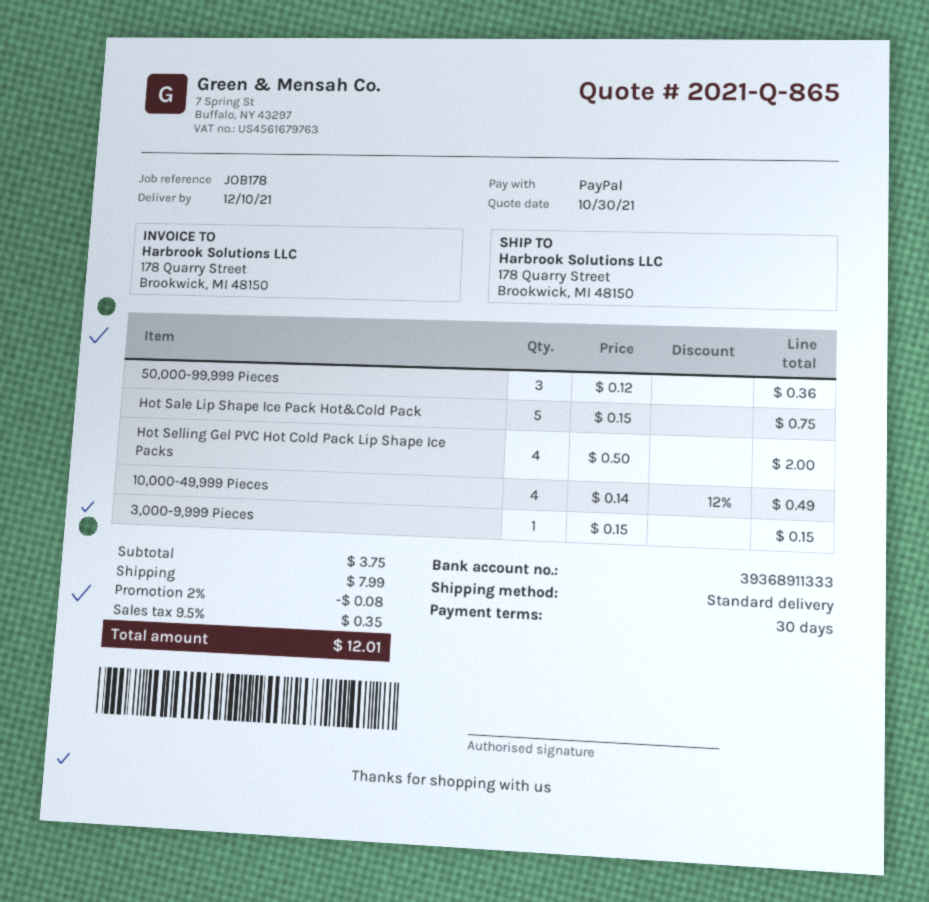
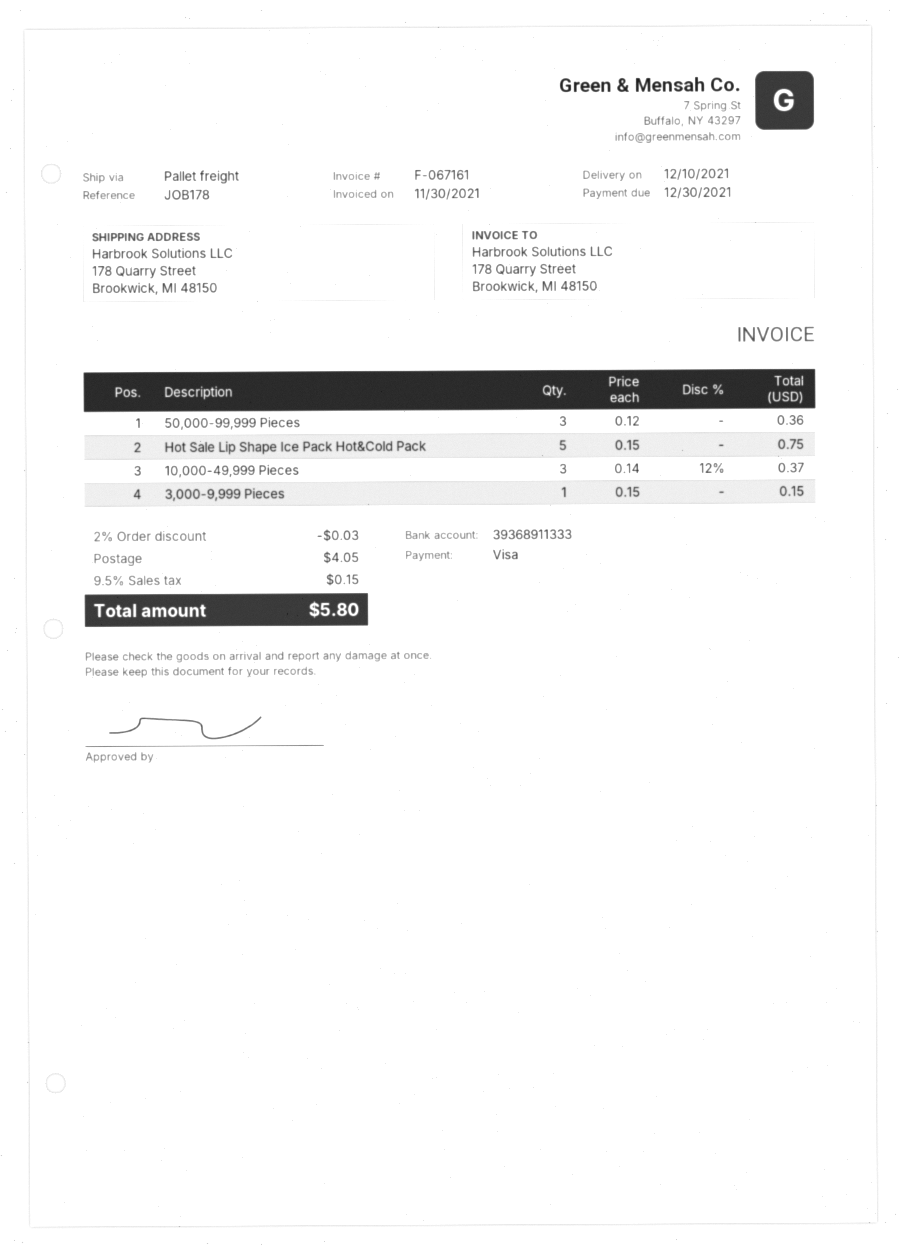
payment method: PayPal -> Visa
shipping method: standard -> pallet freight
Hot Selling Gel PVC Hot Cold Pack Lip Shape Ice Packs: 4 x 0.50 = 2.00 -> none
10,000-49,999 Pieces: 4 x 0.14 - 12% = 0.49 -> 3 x 0.14 - 12% = 0.37
discount: 2% = 0.08 -> 2% = 0.03
shipping: 7.99 -> 4.05
tax: 9.5% = 0.35 -> 9.5% = 0.15
total: 12.01 -> 5.80

